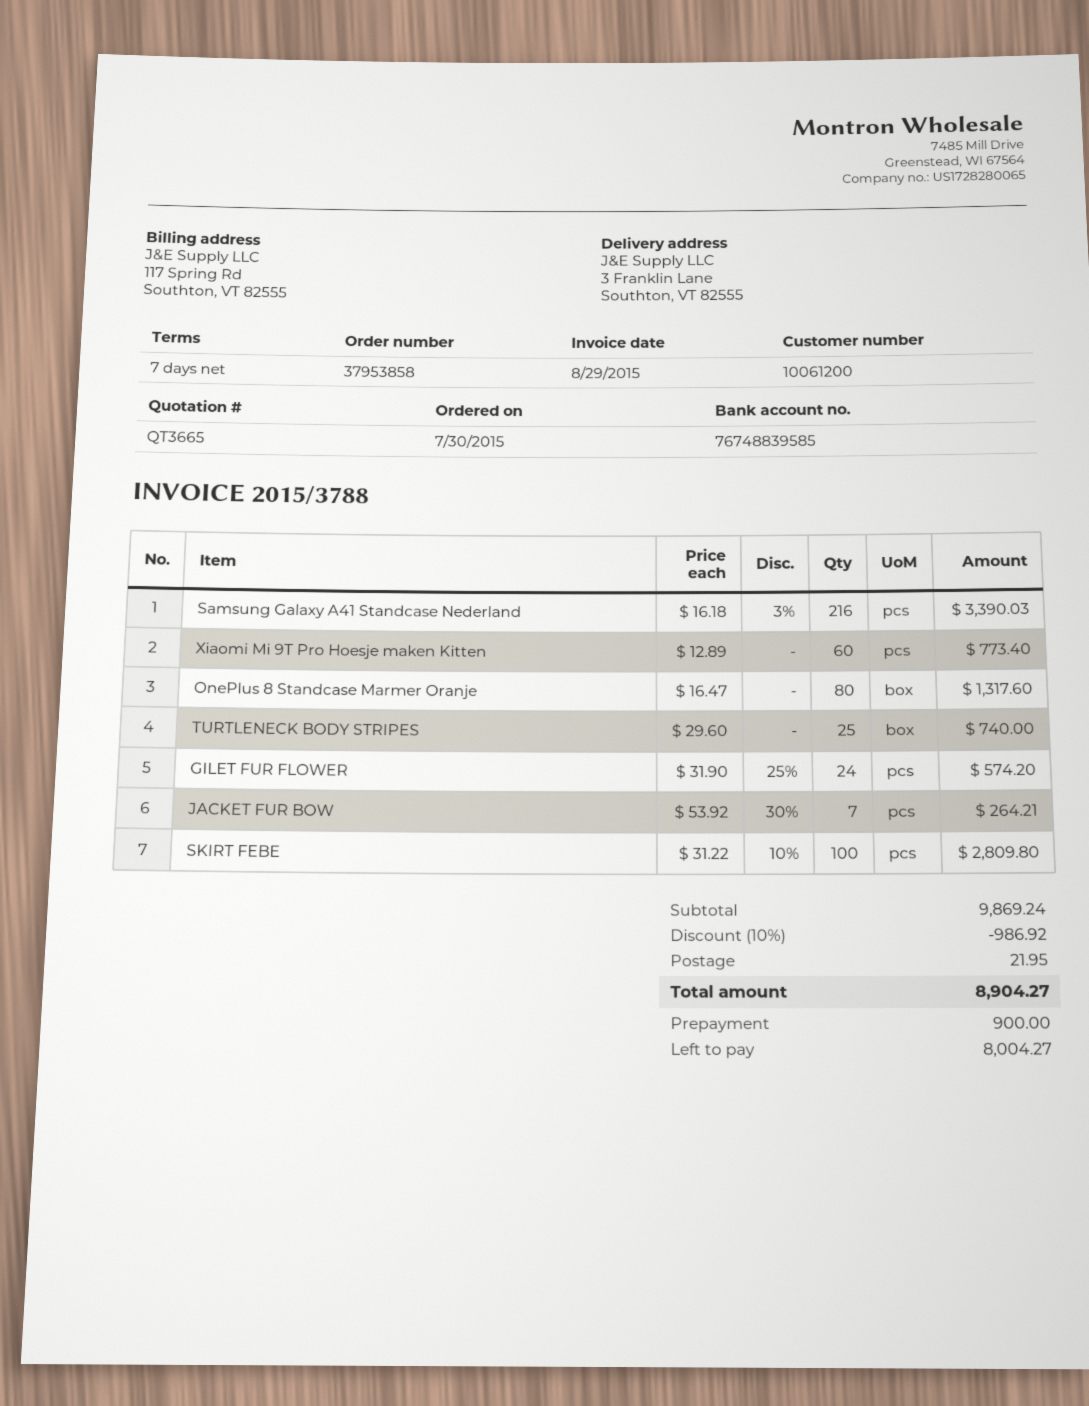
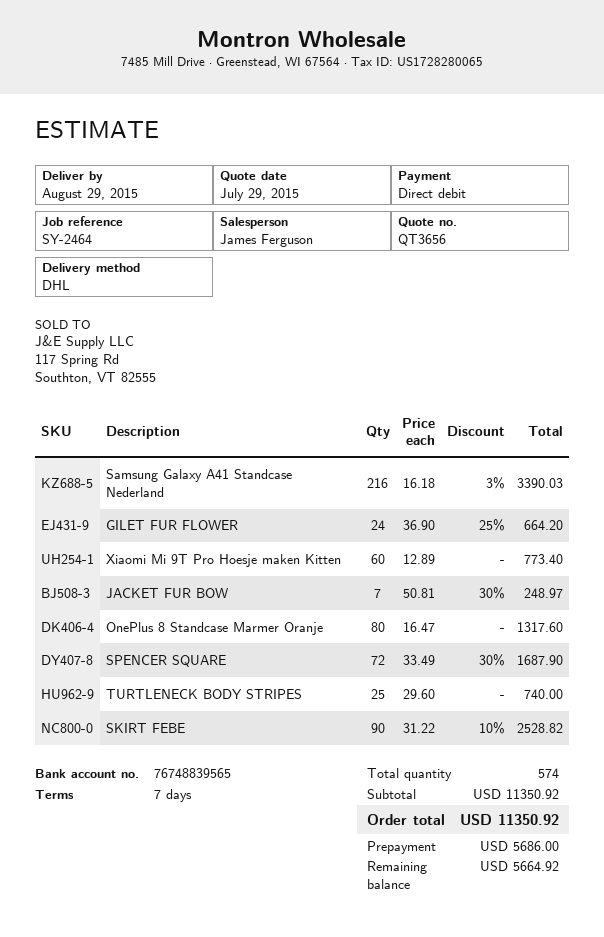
quote number: QT3665 -> QT3656
bank account: 76748839585 -> 76748839565
GILET FUR FLOWER: 24 x 31.90 - 25% = 574.20 -> 24 x 36.90 - 25% = 664.20
JACKET FUR BOW: 7 x 53.92 - 30% = 264.21 -> 7 x 50.81 - 30% = 248.97
SKIRT FEBE: 100 x 31.22 - 10% = 2809.80 -> 90 x 31.22 - 10% = 2528.82
SPENCER SQUARE: none -> 72 x 33.49 - 30% = 1687.90
subtotal: 9869.24 -> 11350.92
discount: 10% = 986.92 -> none
shipping: 21.95 -> none
total: 8904.27 -> 11350.92
deposit: 900.00 -> 5686.00
balance: 8004.27 -> 5664.92

